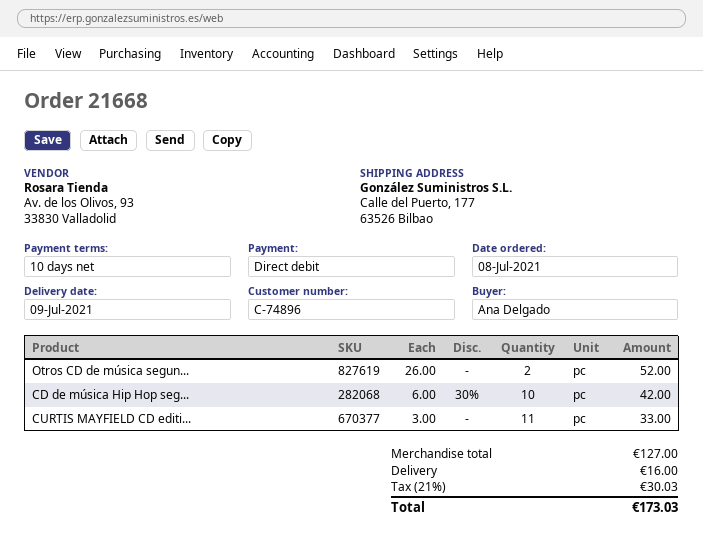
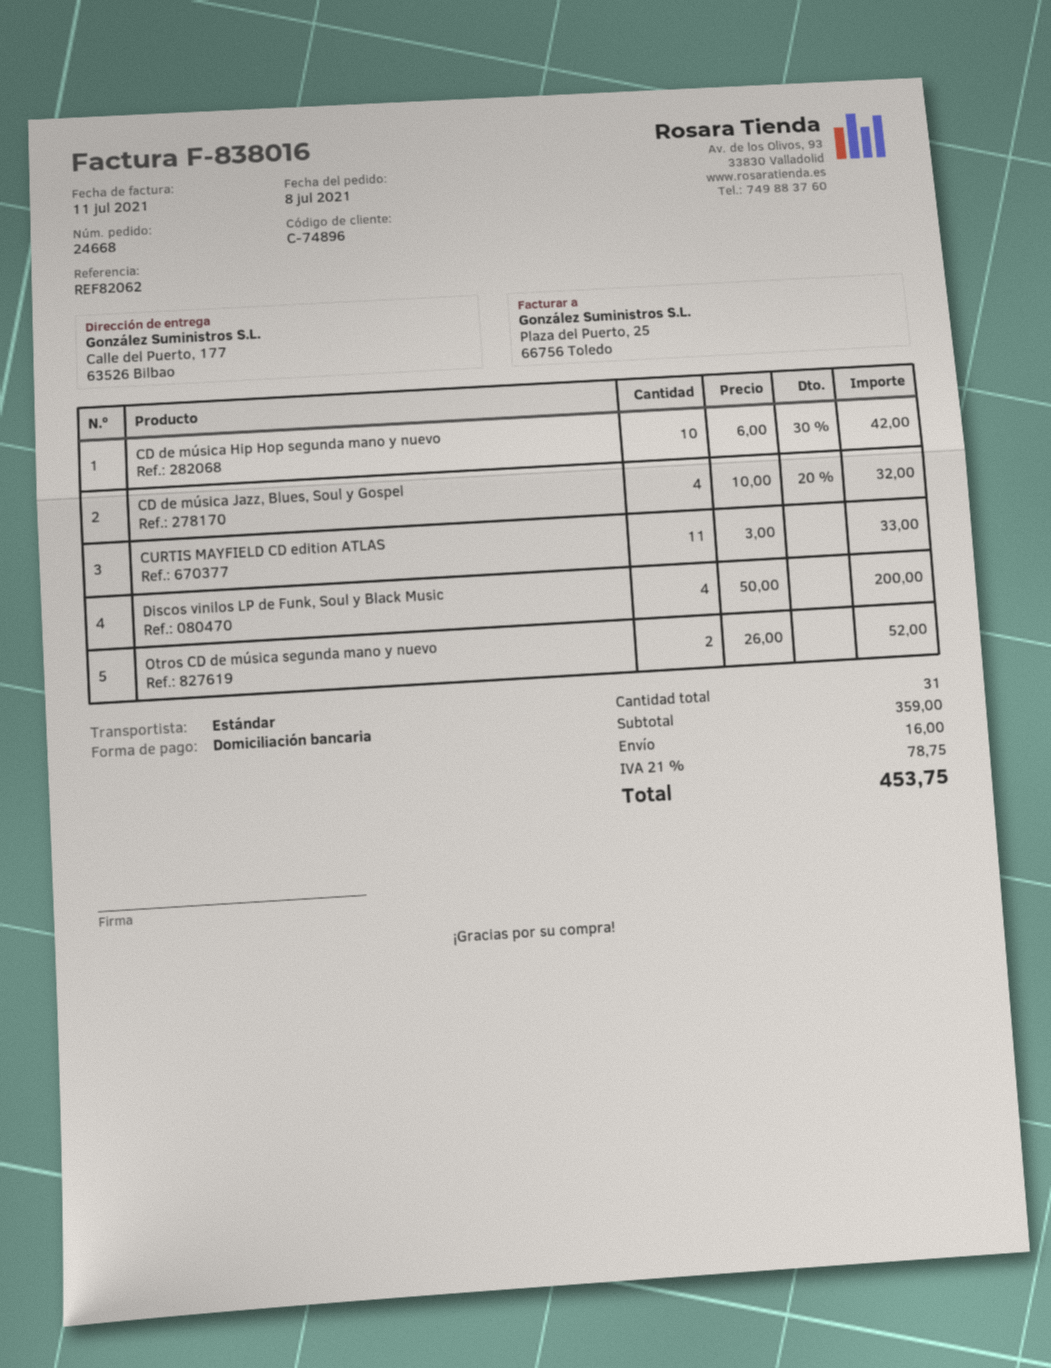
order number: 21668 -> 24668
CD de música Jazz, Blues, Soul y Gospel: none -> 4 x 10.00 - 20% = 32.00
Discos vinilos LP de Funk, Soul y Black Music: none -> 4 x 50.00 = 200.00
subtotal: 127.00 -> 359.00
tax: 21% = 30.03 -> 21% = 78.75
total: 173.03 -> 453.75

